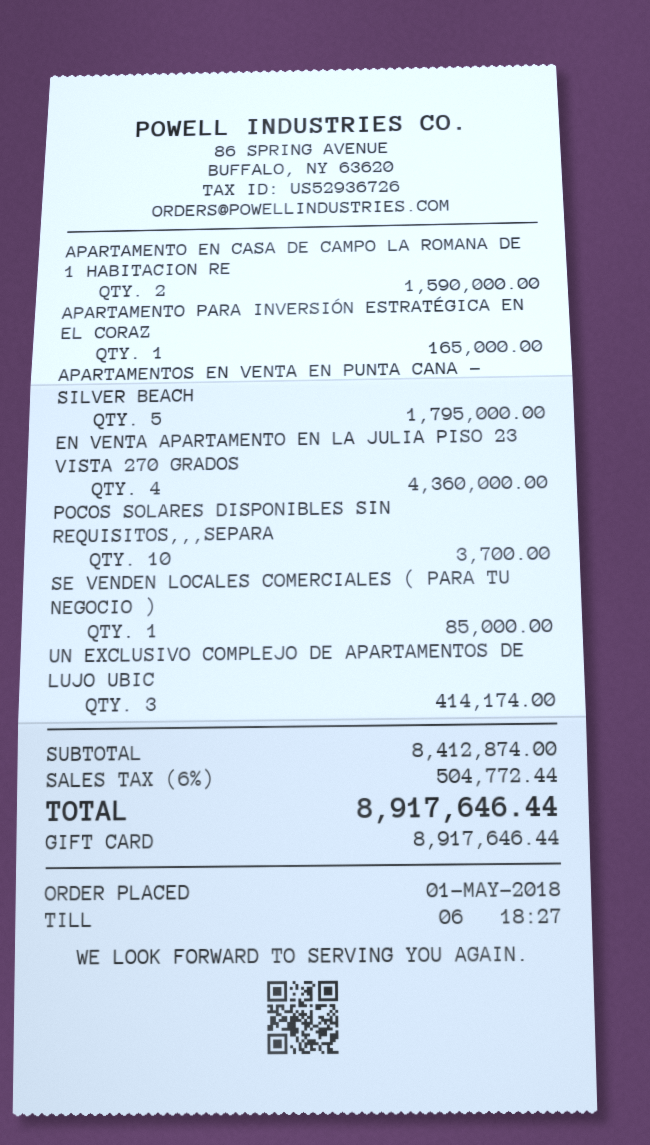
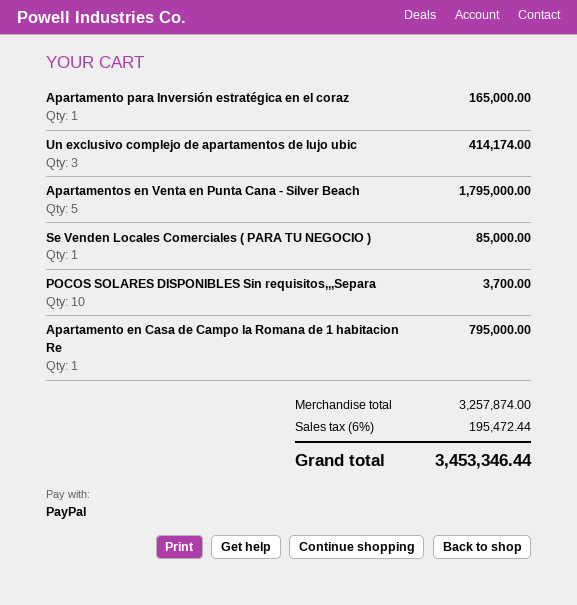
payment method: gift card -> PayPal
APARTAMENTO EN CASA DE CAMPO LA ROMANA DE 1 HABITACION RE: 2 for 1590000.00 -> 1 for 795000.00
EN VENTA APARTAMENTO EN LA JULIA PISO 23 VISTA 270 GRADOS: 4 for 4360000.00 -> none
subtotal: 8412874.00 -> 3257874.00
tax: 6% = 504772.44 -> 6% = 195472.44
total: 8917646.44 -> 3453346.44

